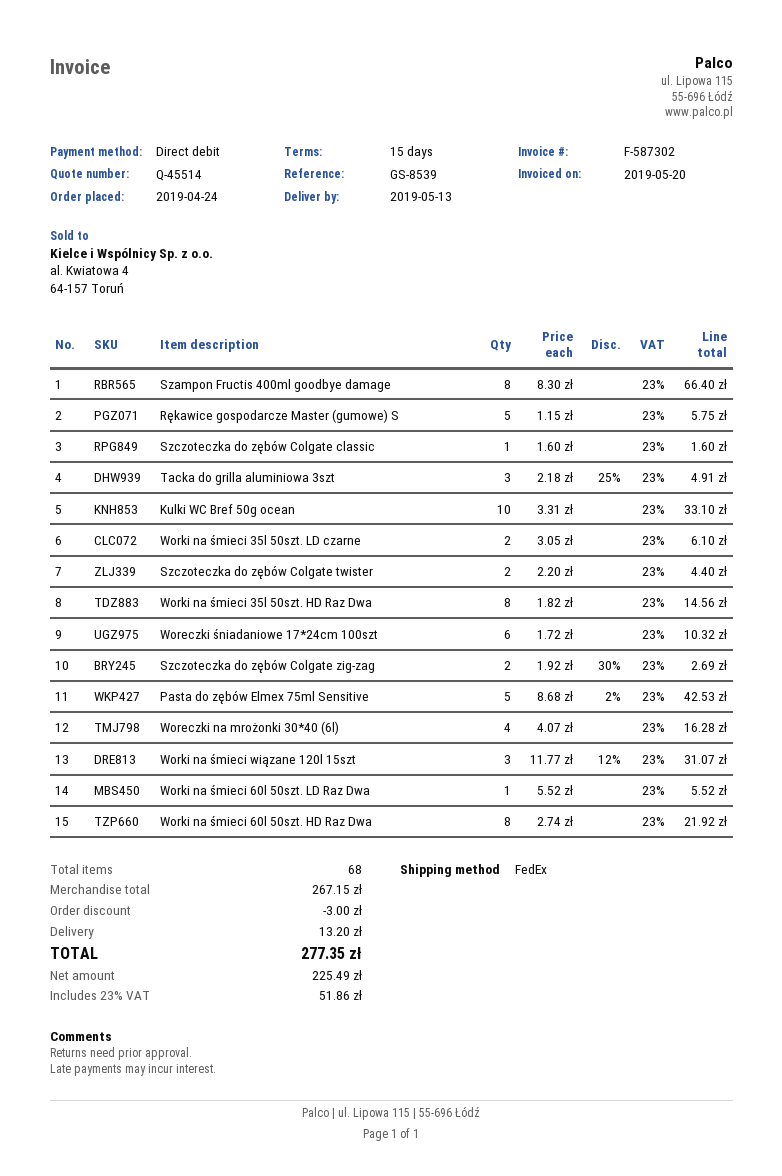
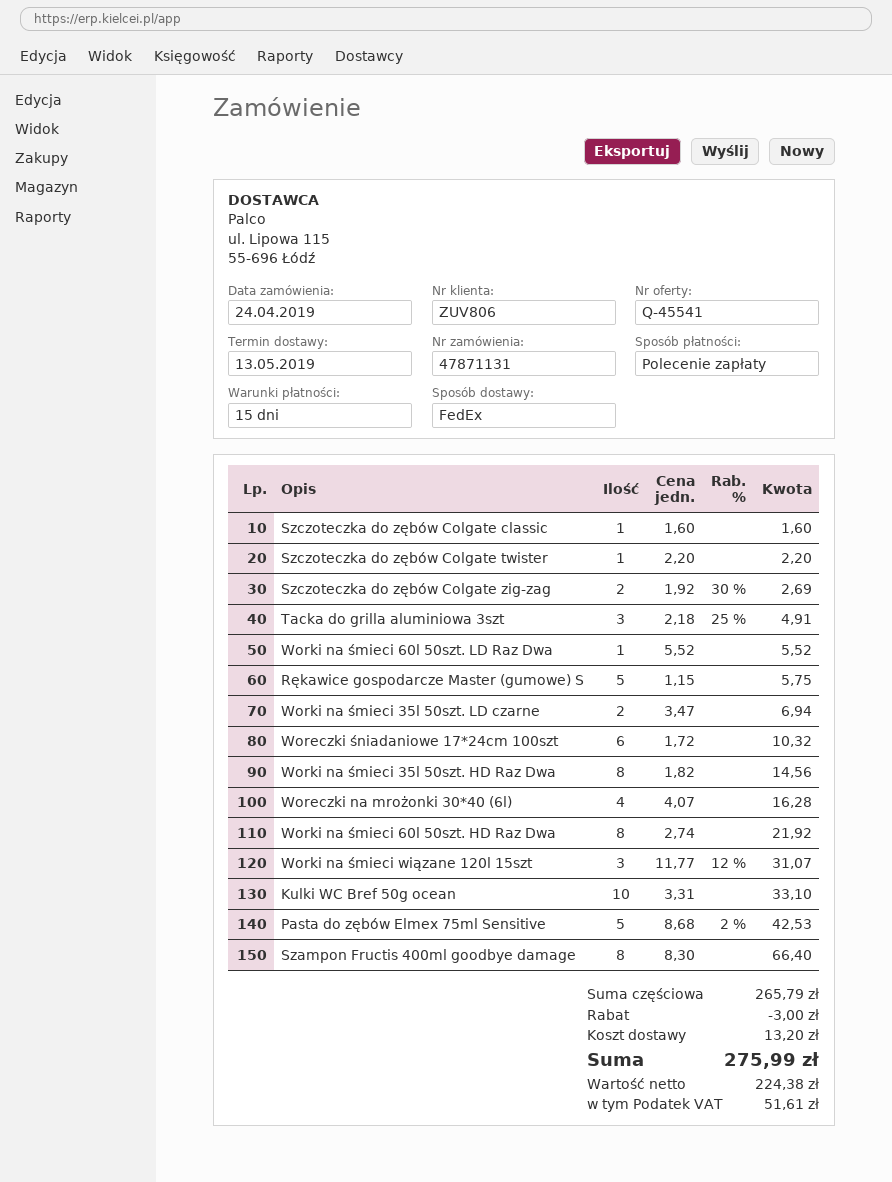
quote number: Q-45514 -> Q-45541
Worki na śmieci 35l 50szt. LD czarne: 2 x 3.05 = 6.10 -> 2 x 3.47 = 6.94
Szczoteczka do zębów Colgate twister: 2 x 2.20 = 4.40 -> 1 x 2.20 = 2.20
subtotal: 267.15 -> 265.79
net: 225.49 -> 224.38
tax: 51.86 -> 51.61
total: 277.35 -> 275.99

